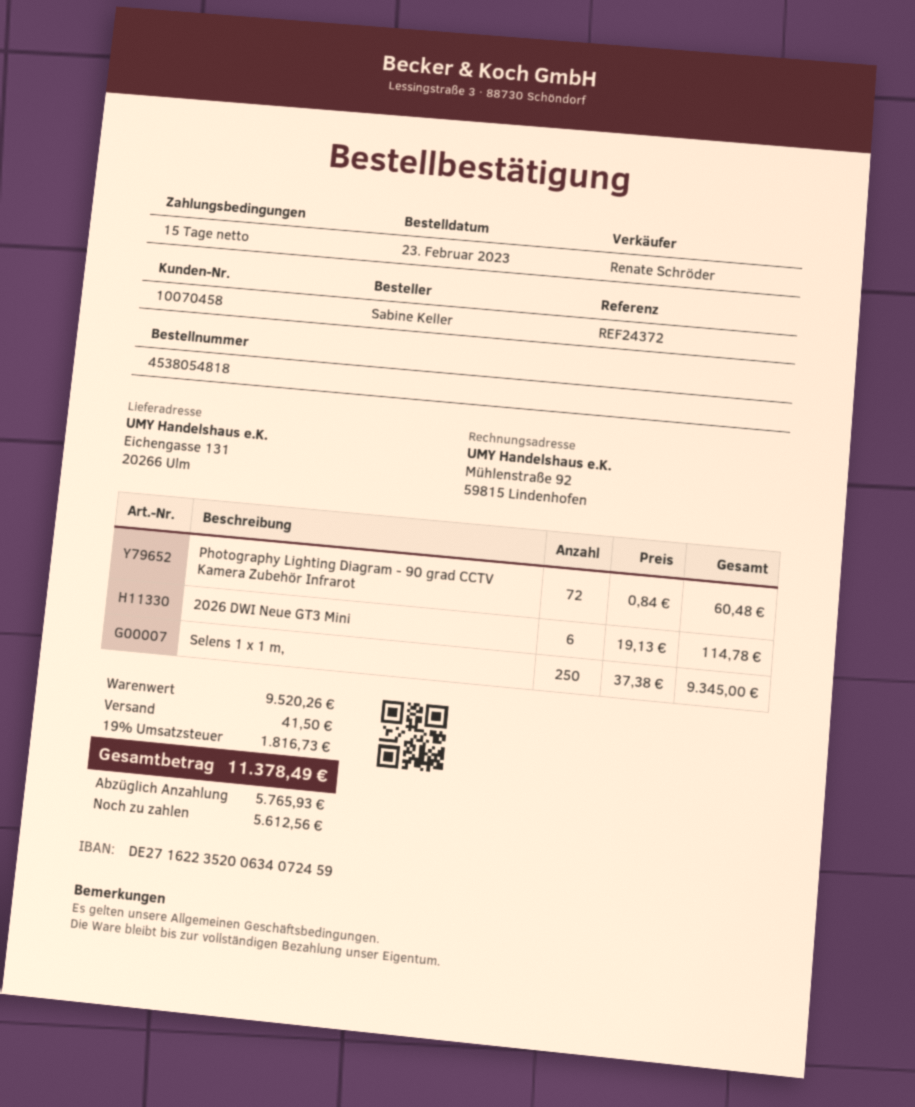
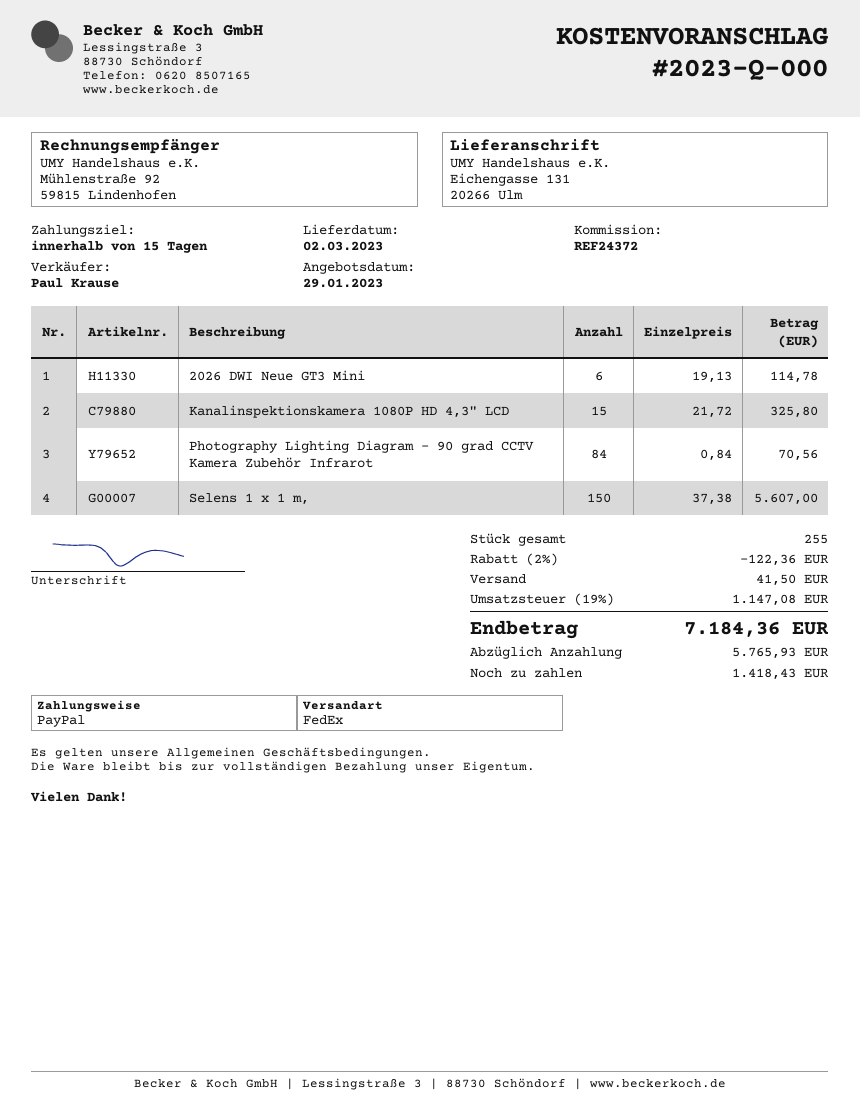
sales rep: Renate Schröder -> Paul Krause
Photography Lighting Diagram - 90 grad CCTV Kamera Zubehör Infrarot: 72 x 0.84 = 60.48 -> 84 x 0.84 = 70.56
Selens 1 x 1 m,: 250 x 37.38 = 9345.00 -> 150 x 37.38 = 5607.00
Kanalinspektionskamera 1080P HD 4,3" LCD: none -> 15 x 21.72 = 325.80
discount: none -> 2% = 122.36
tax: 19% = 1816.73 -> 19% = 1147.08
total: 11378.49 -> 7184.36
balance: 5612.56 -> 1418.43

